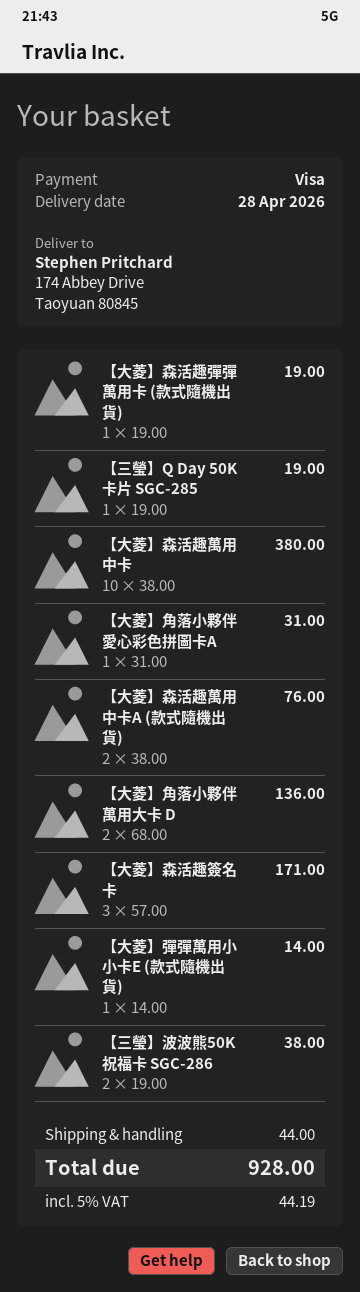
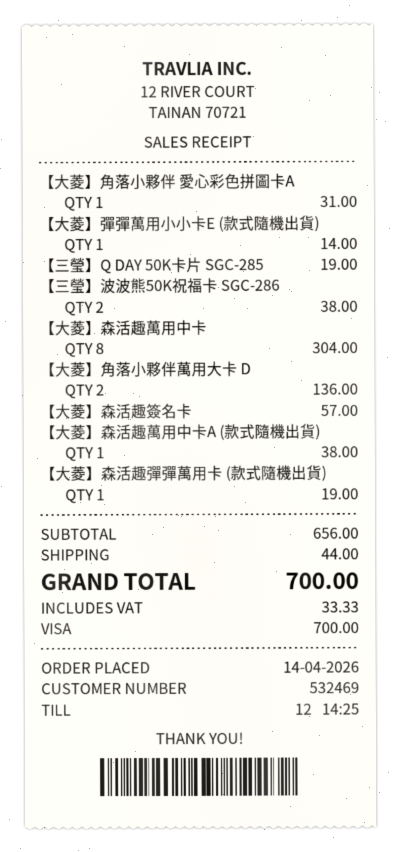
【大菱】森活趣萬用中卡: 10 for 380.00 -> 8 for 304.00
【大菱】森活趣萬用中卡A (款式隨機出貨): 2 for 76.00 -> 1 for 38.00
【大菱】森活趣簽名卡: 3 for 171.00 -> 1 for 57.00
tax: 44.19 -> 33.33
total: 928.00 -> 700.00

